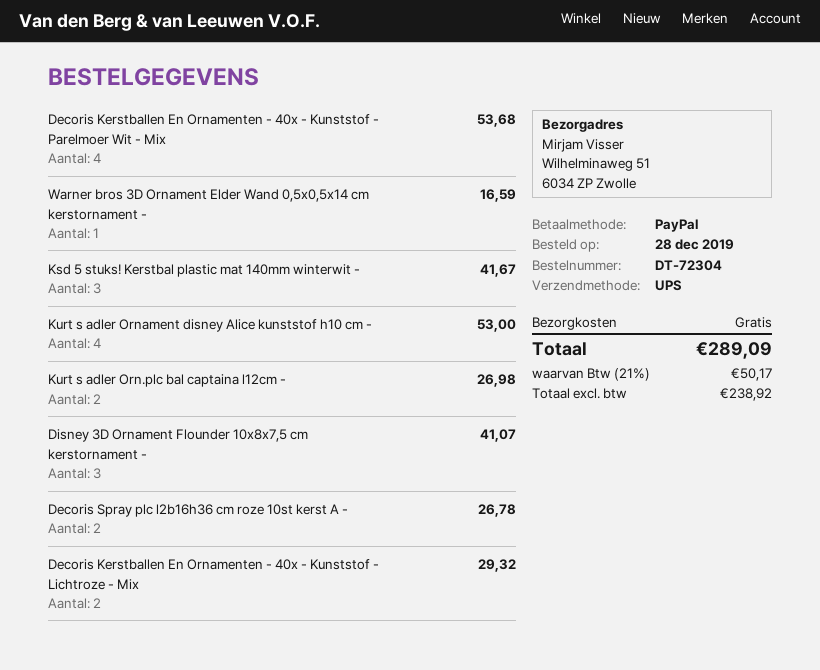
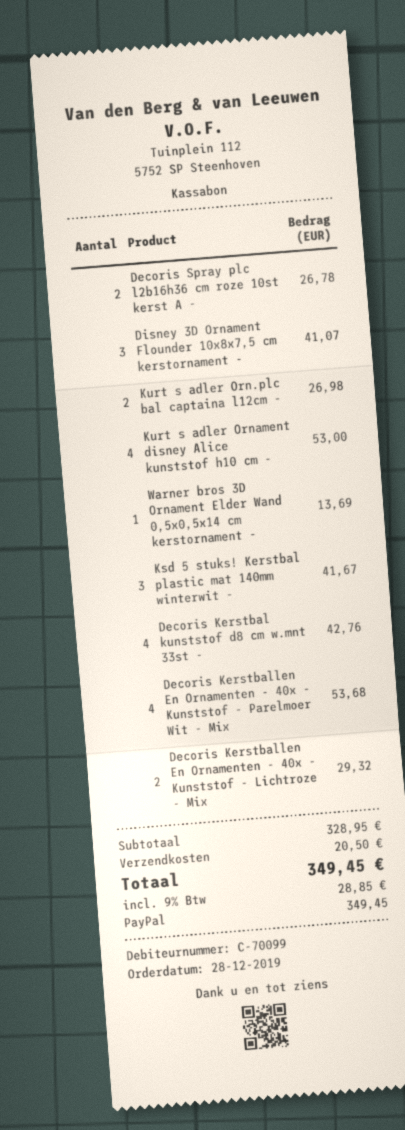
Warner bros 3D Ornament Elder Wand 0,5x0,5x14 cm kerstornament -: 1 for 16.59 -> 1 for 13.69
Decoris Kerstbal kunststof d8 cm w.mnt 33st -: none -> 4 for 42.76
shipping: 0.00 -> 20.50
tax: 21% = 50.17 -> 9% = 28.85
total: 289.09 -> 349.45

